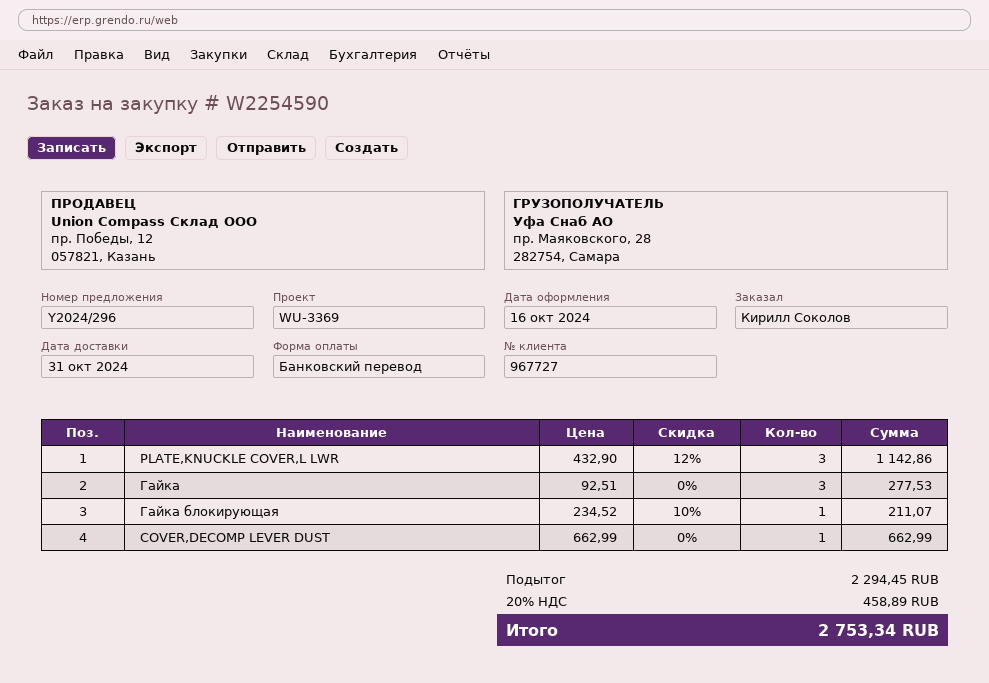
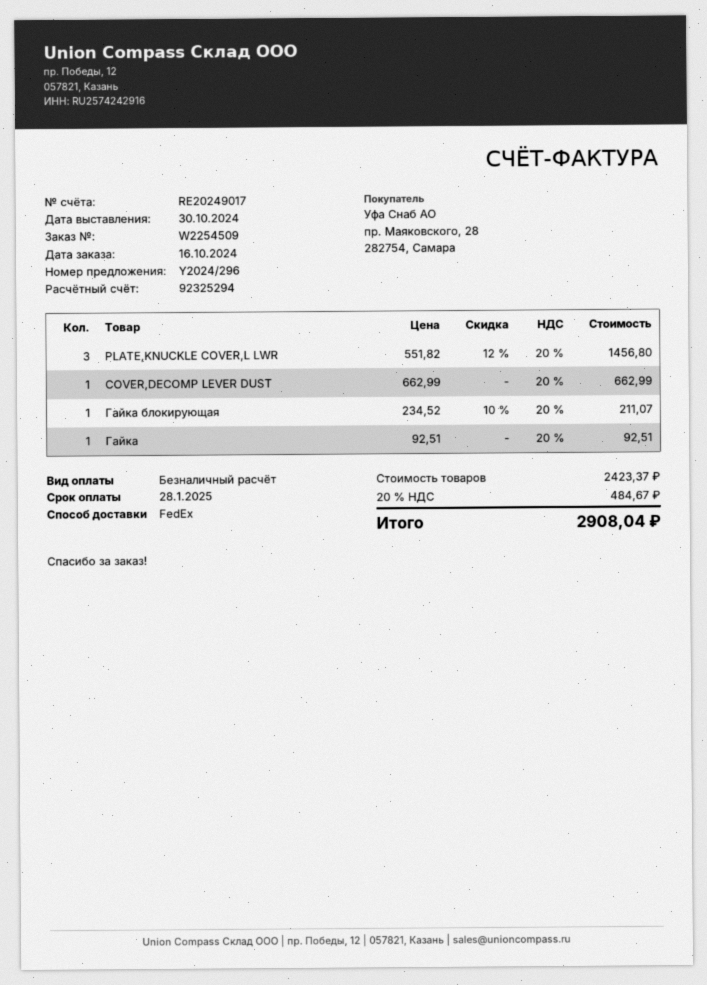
order number: W2254590 -> W2254509
PLATE,KNUCKLE COVER,L LWR: 3 x 432.90 - 12% = 1142.86 -> 3 x 551.82 - 12% = 1456.80
Гайка: 3 x 92.51 = 277.53 -> 1 x 92.51 = 92.51
subtotal: 2294.45 -> 2423.37
tax: 20% = 458.89 -> 20% = 484.67
total: 2753.34 -> 2908.04

